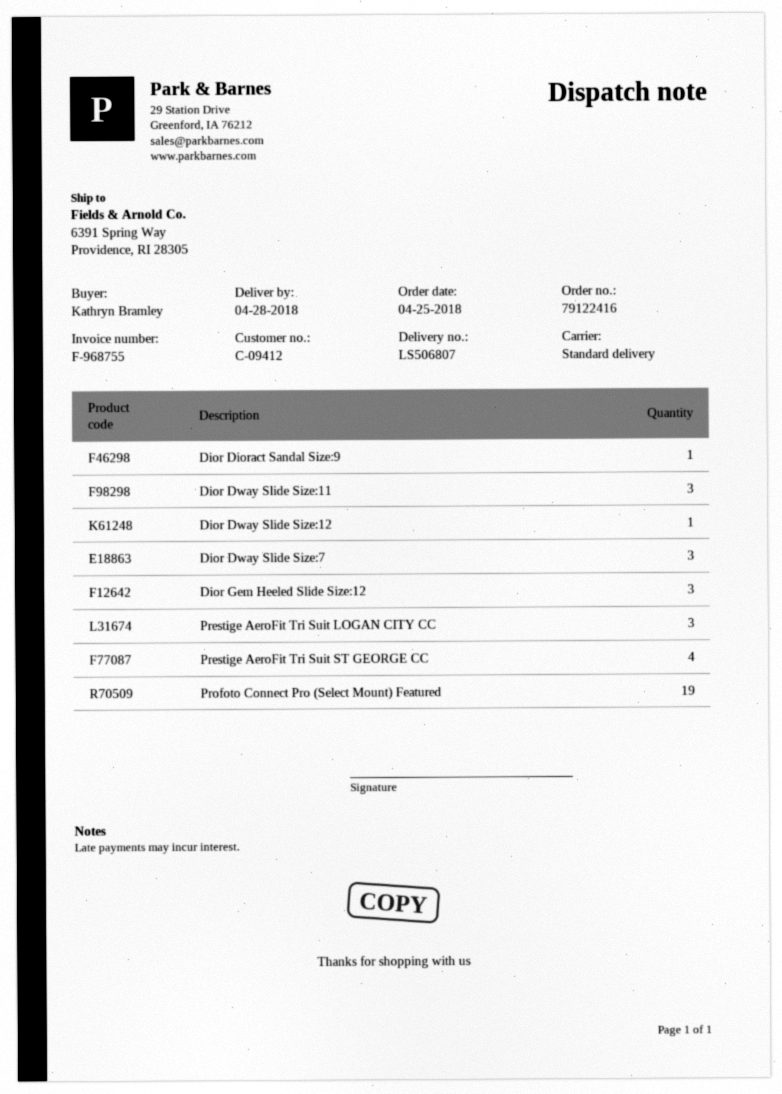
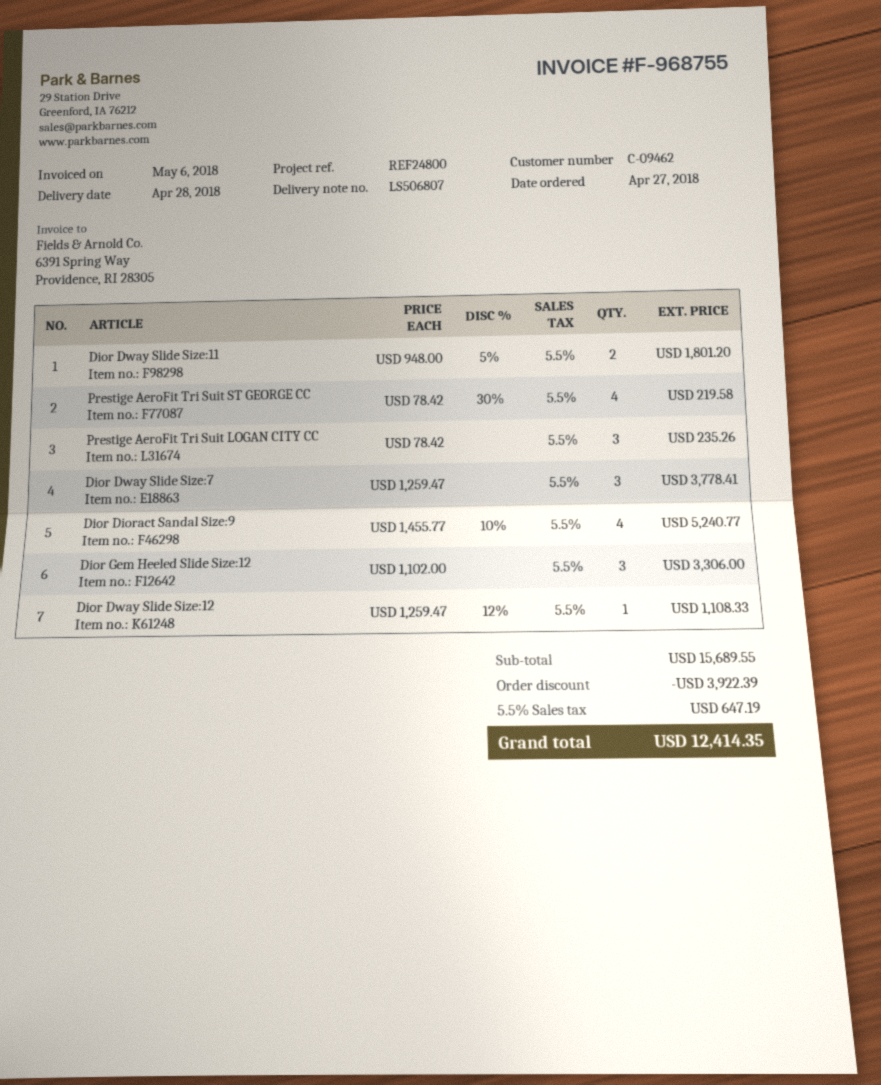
order date: 2018-04-25 -> 2018-04-27
customer number: C-09412 -> C-09462
Dior Dioract Sandal Size:9: 1 -> 4
Dior Dway Slide Size:11: 3 -> 2
Profoto Connect Pro (Select Mount) Featured: 19 -> none

